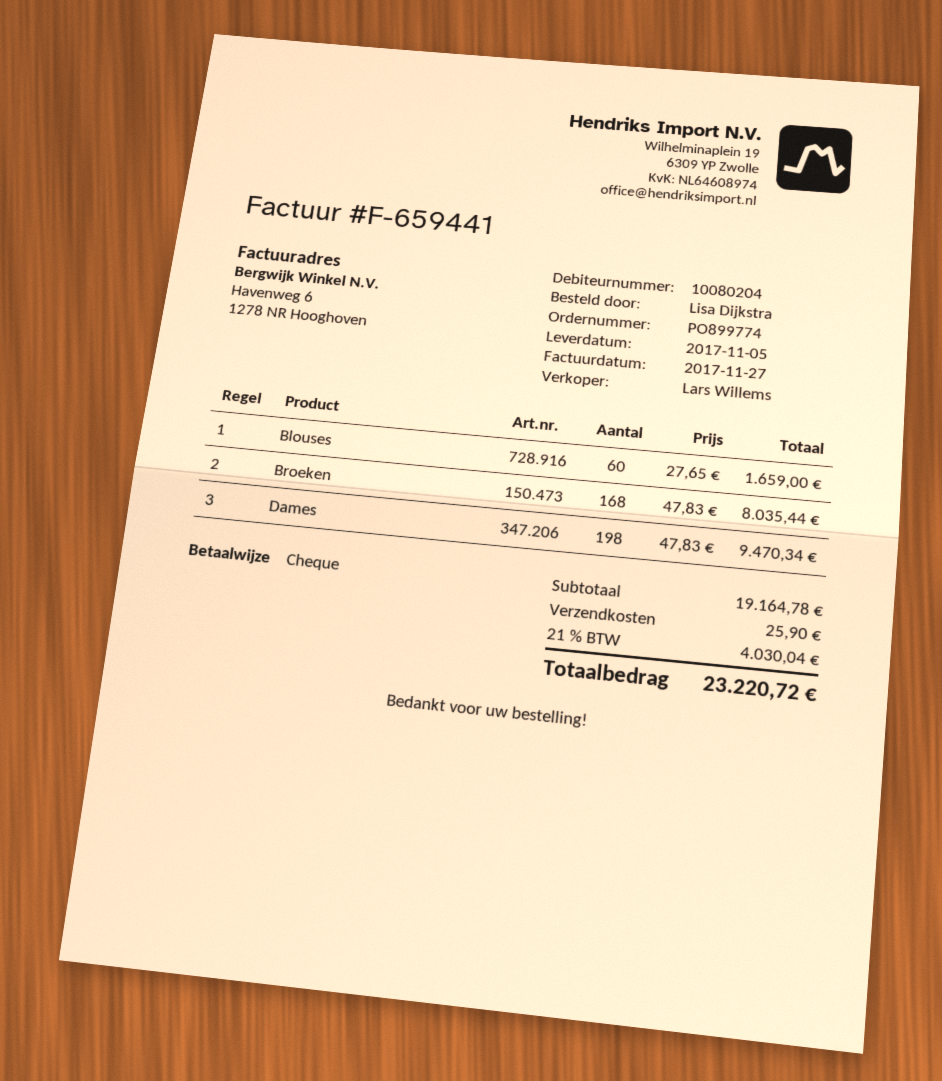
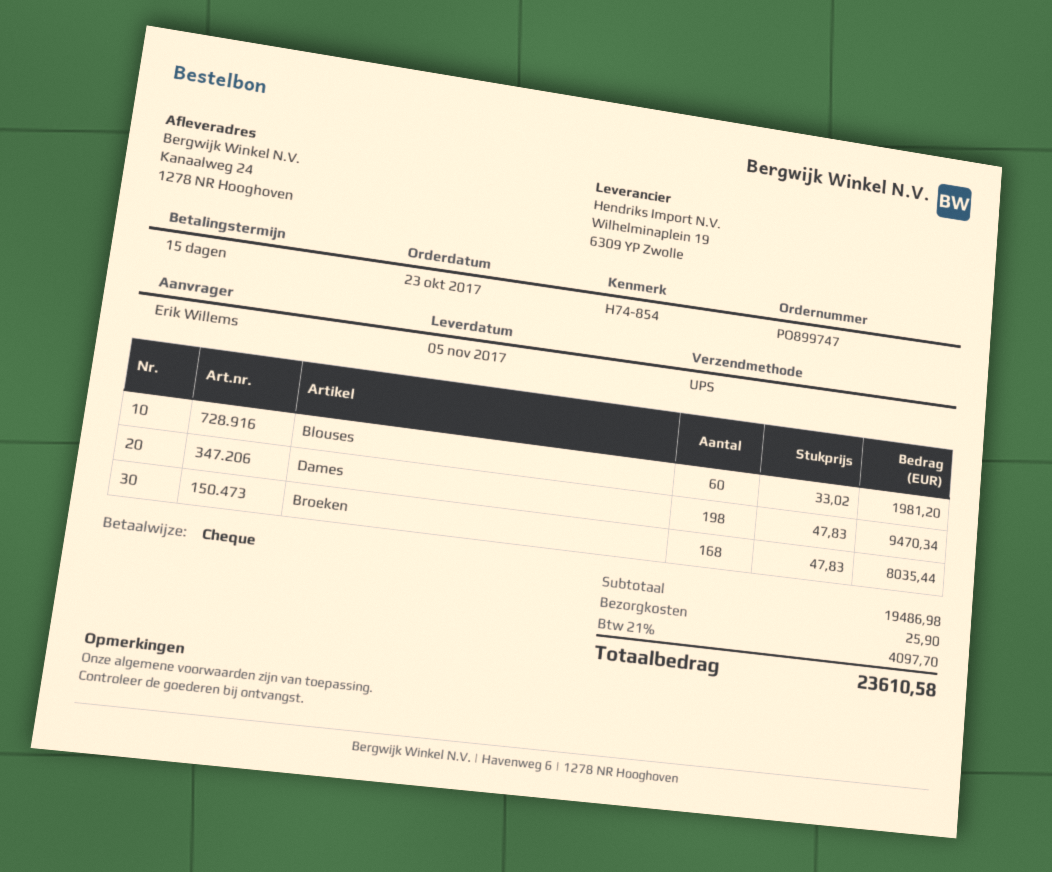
order number: PO899774 -> PO899747
ordered by: Lisa Dijkstra -> Erik Willems
Blouses: 60 x 27.65 = 1659.00 -> 60 x 33.02 = 1981.20
subtotal: 19164.78 -> 19486.98
tax: 21% = 4030.04 -> 21% = 4097.70
total: 23220.72 -> 23610.58

